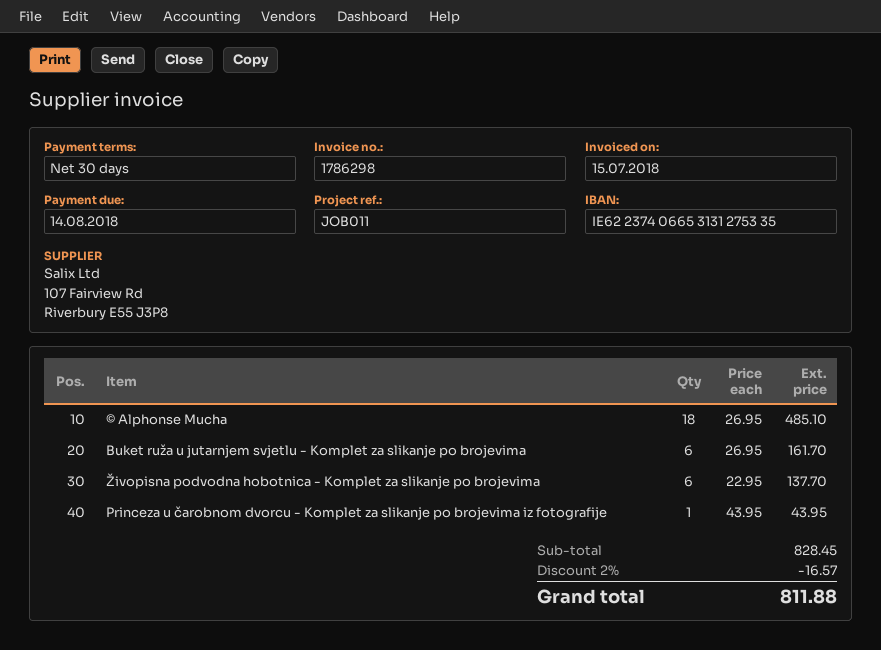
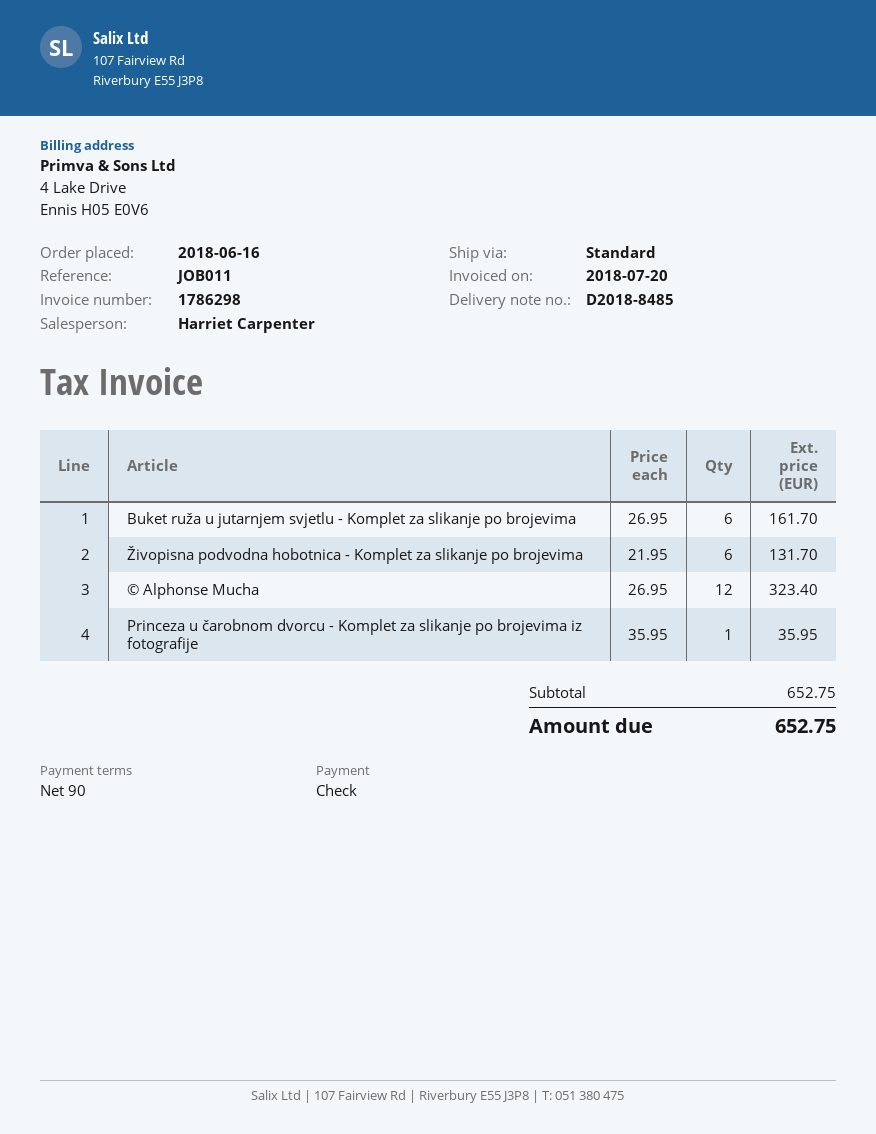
invoice date: 2018-07-15 -> 2018-07-20
payment terms: 30 days -> 90 days
© Alphonse Mucha: 18 x 26.95 = 485.10 -> 12 x 26.95 = 323.40
Živopisna podvodna hobotnica - Komplet za slikanje po brojevima: 6 x 22.95 = 137.70 -> 6 x 21.95 = 131.70
Princeza u čarobnom dvorcu - Komplet za slikanje po brojevima iz fotografije: 1 x 43.95 = 43.95 -> 1 x 35.95 = 35.95
subtotal: 828.45 -> 652.75
discount: 2% = 16.57 -> none
total: 811.88 -> 652.75

